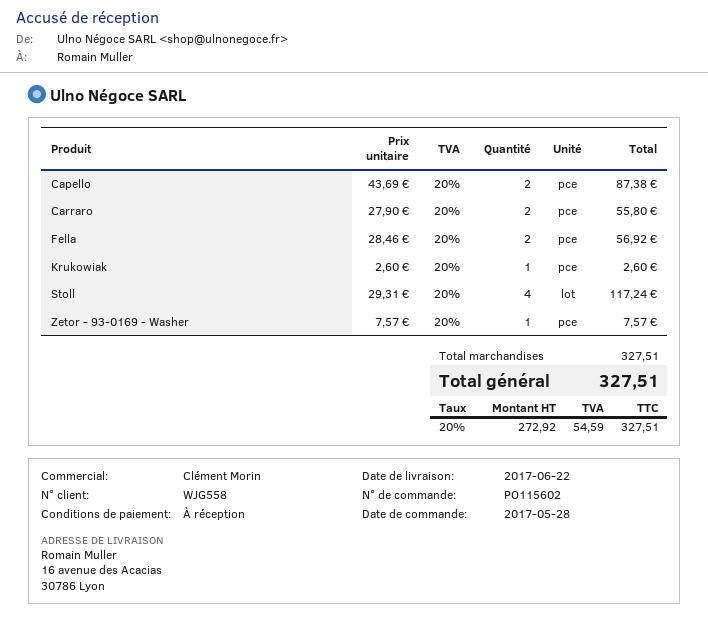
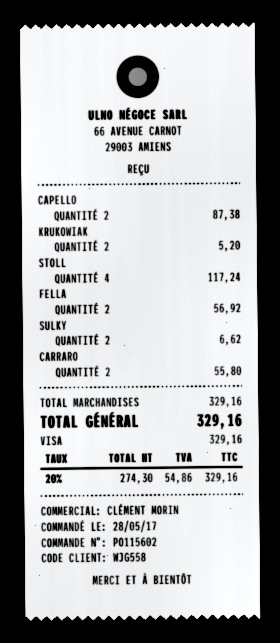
Krukowiak: 1 for 2.60 -> 2 for 5.20
Zetor - 93-0169 - Washer: 1 for 7.57 -> none
SULKY: none -> 2 for 6.62
subtotal: 327.51 -> 329.16
net: 272.92 -> 274.30
tax: 20% = 54.59 -> 20% = 54.86
total: 327.51 -> 329.16

